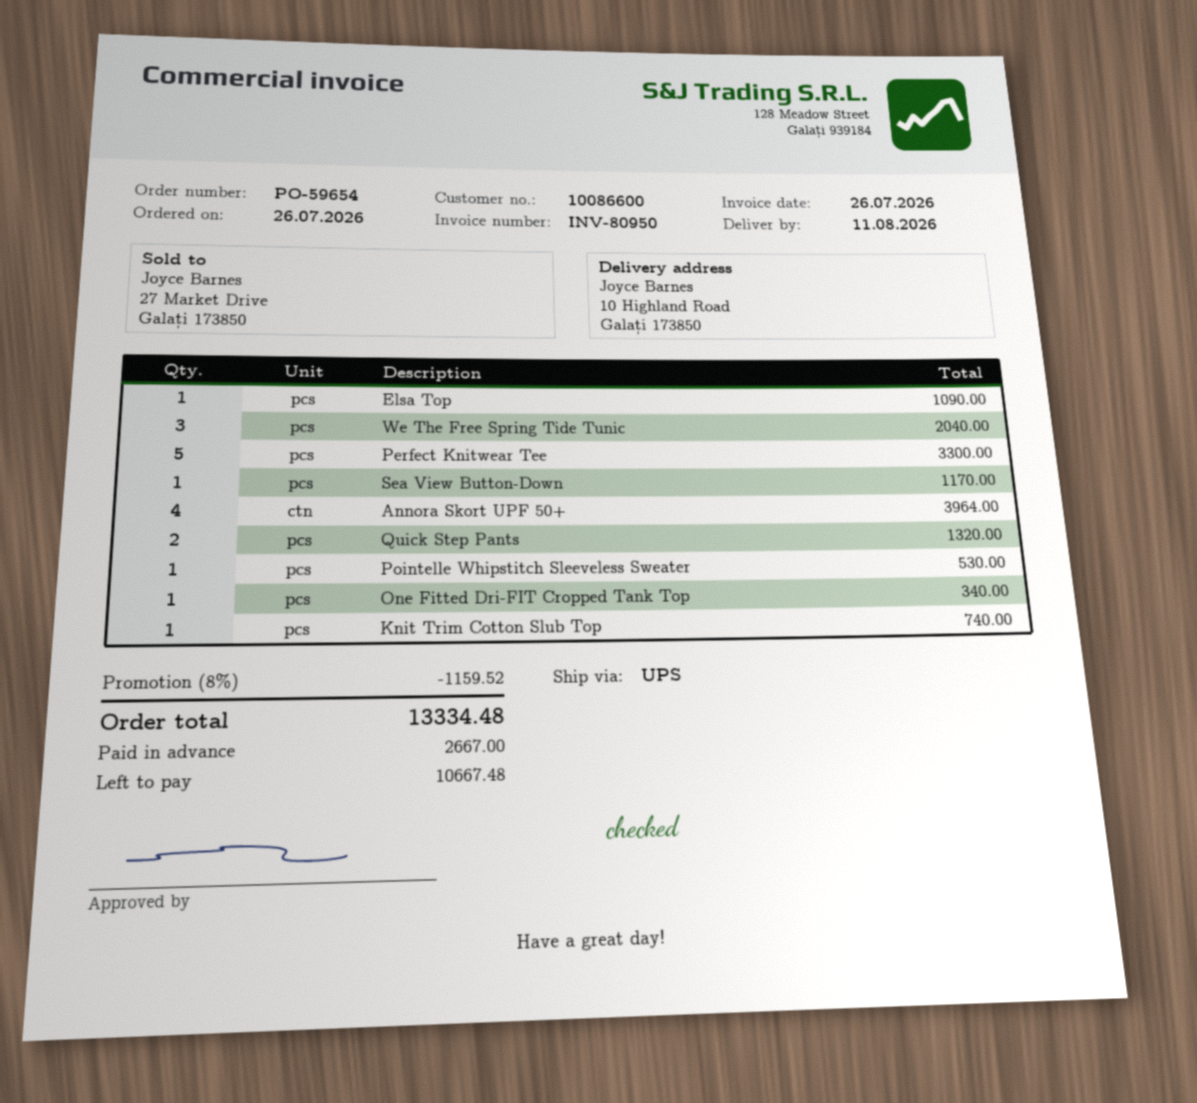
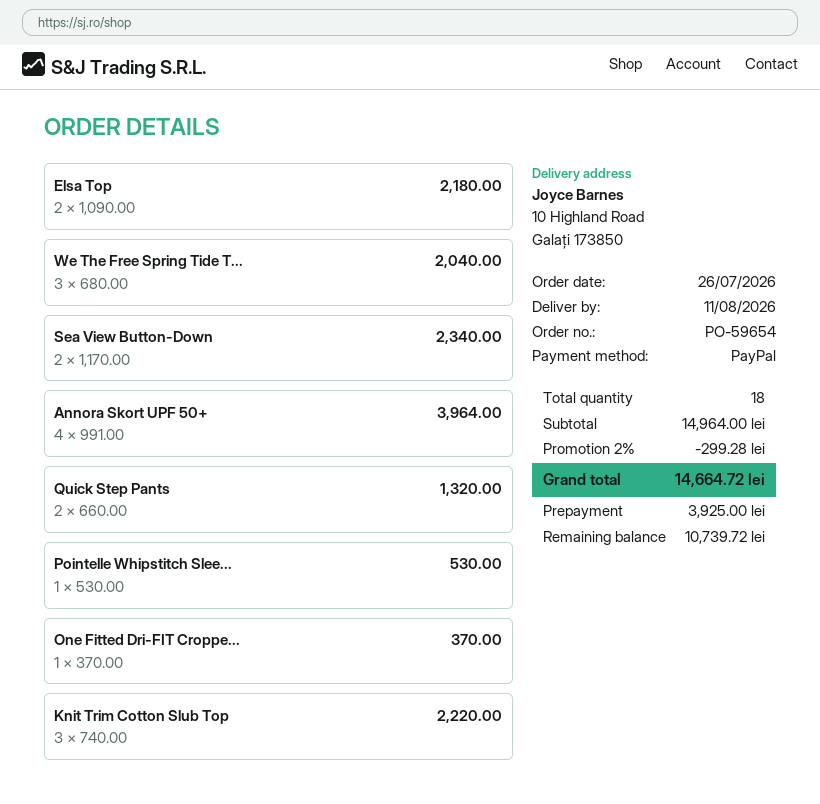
Elsa Top: 1 for 1090.00 -> 2 for 2180.00
Perfect Knitwear Tee: 5 for 3300.00 -> none
Sea View Button-Down: 1 for 1170.00 -> 2 for 2340.00
One Fitted Dri-FIT Cropped Tank Top: 1 for 340.00 -> 1 for 370.00
Knit Trim Cotton Slub Top: 1 for 740.00 -> 3 for 2220.00
discount: 8% = 1159.52 -> 2% = 299.28
total: 13334.48 -> 14664.72
deposit: 2667.00 -> 3925.00
balance: 10667.48 -> 10739.72

